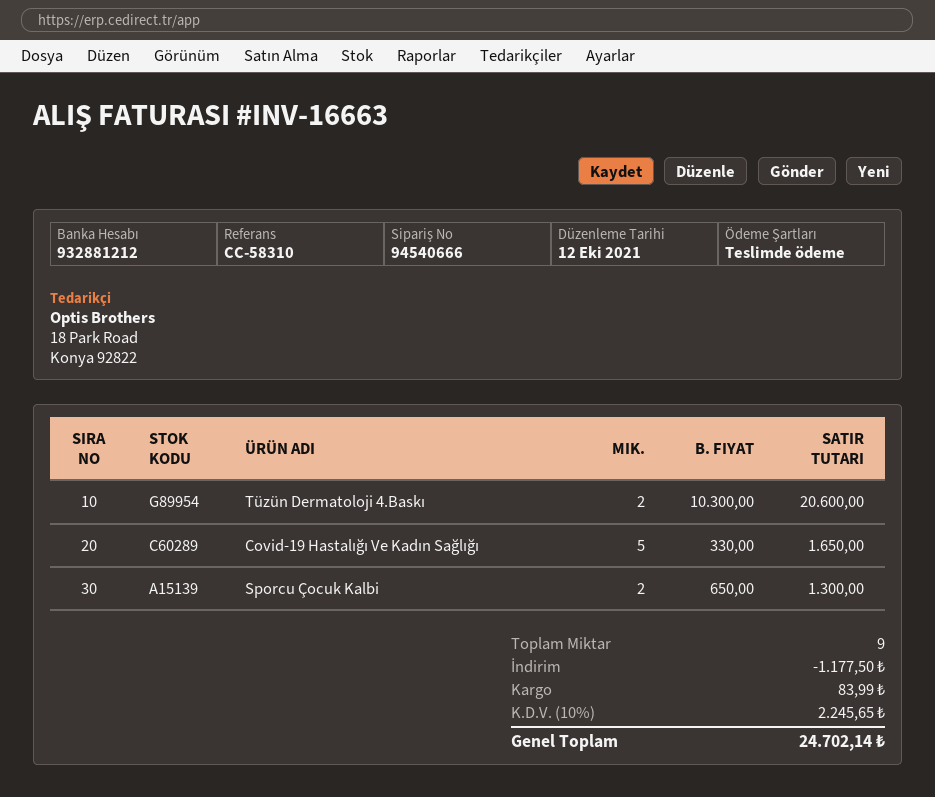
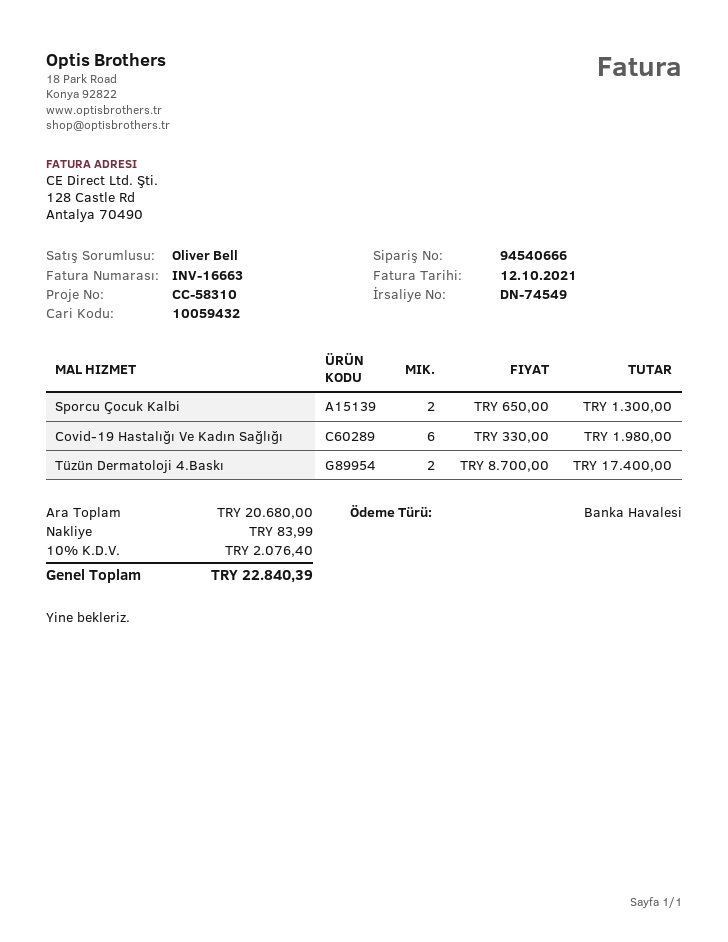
Tüzün Dermatoloji 4.Baskı: 2 x 10300.00 = 20600.00 -> 2 x 8700.00 = 17400.00
Covid-19 Hastalığı Ve Kadın Sağlığı: 5 x 330.00 = 1650.00 -> 6 x 330.00 = 1980.00
discount: 1177.50 -> none
tax: 10% = 2245.65 -> 10% = 2076.40
total: 24702.14 -> 22840.39

